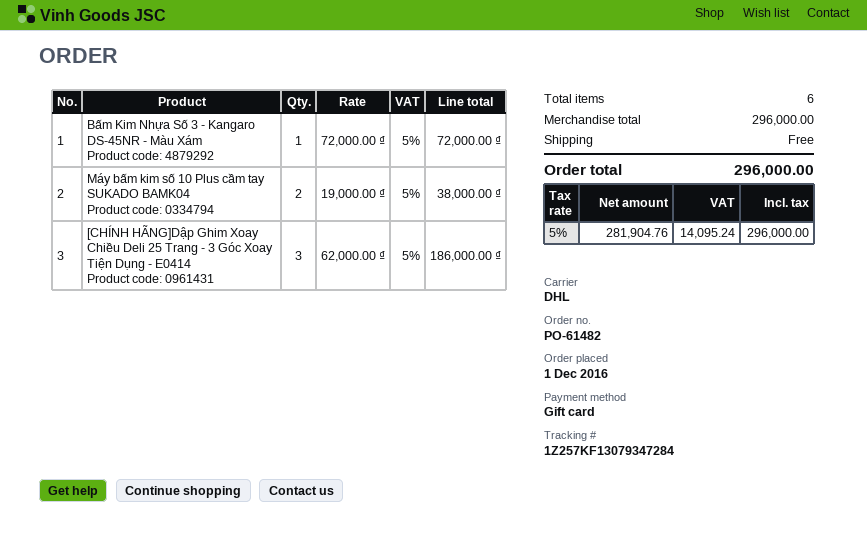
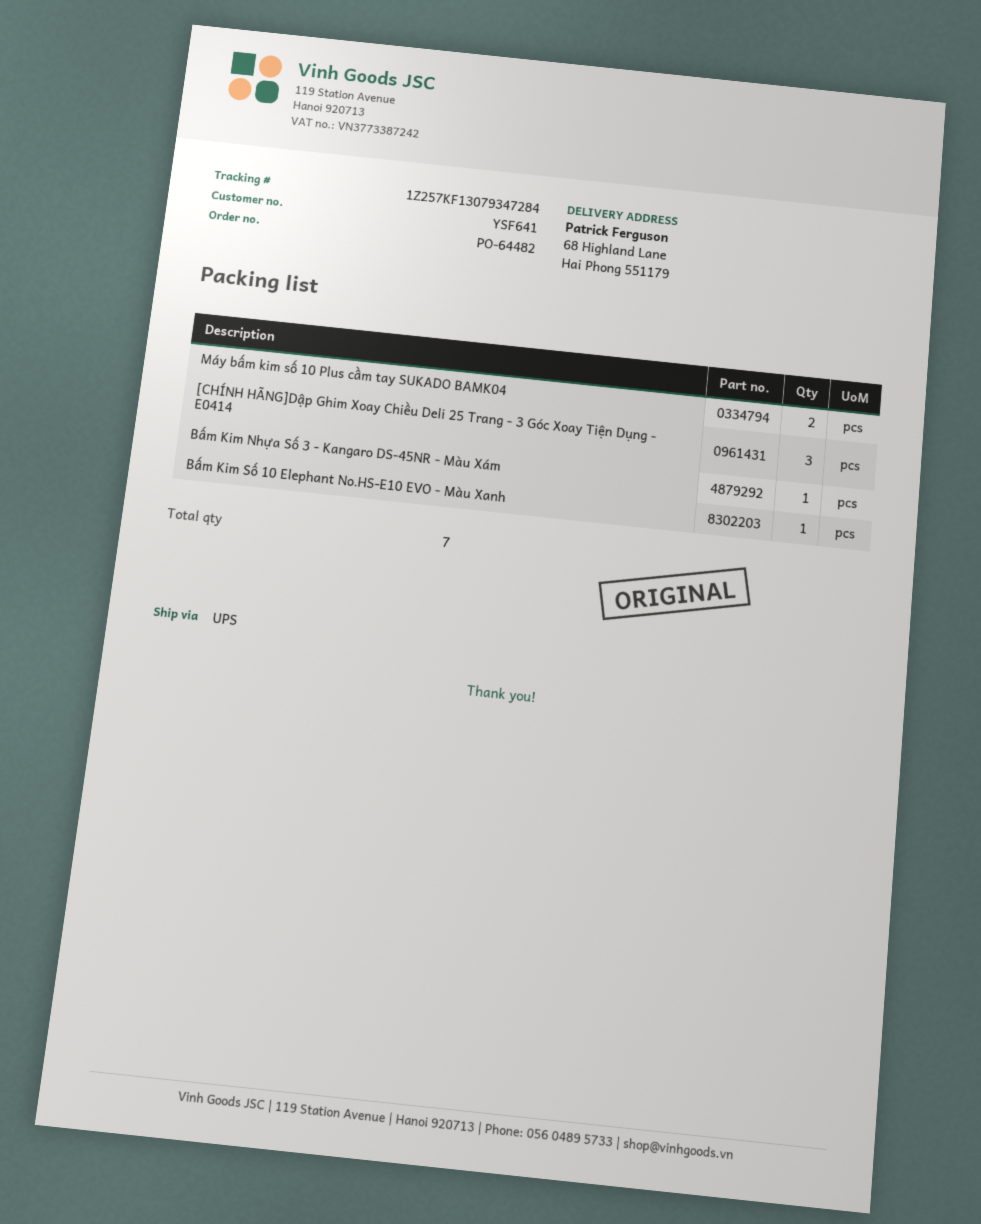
order number: PO-61482 -> PO-64482
shipping method: DHL -> UPS
Bấm Kim Số 10 Elephant No.HS-E10 EVO - Màu Xanh: none -> 1
total quantity: 6 -> 7

